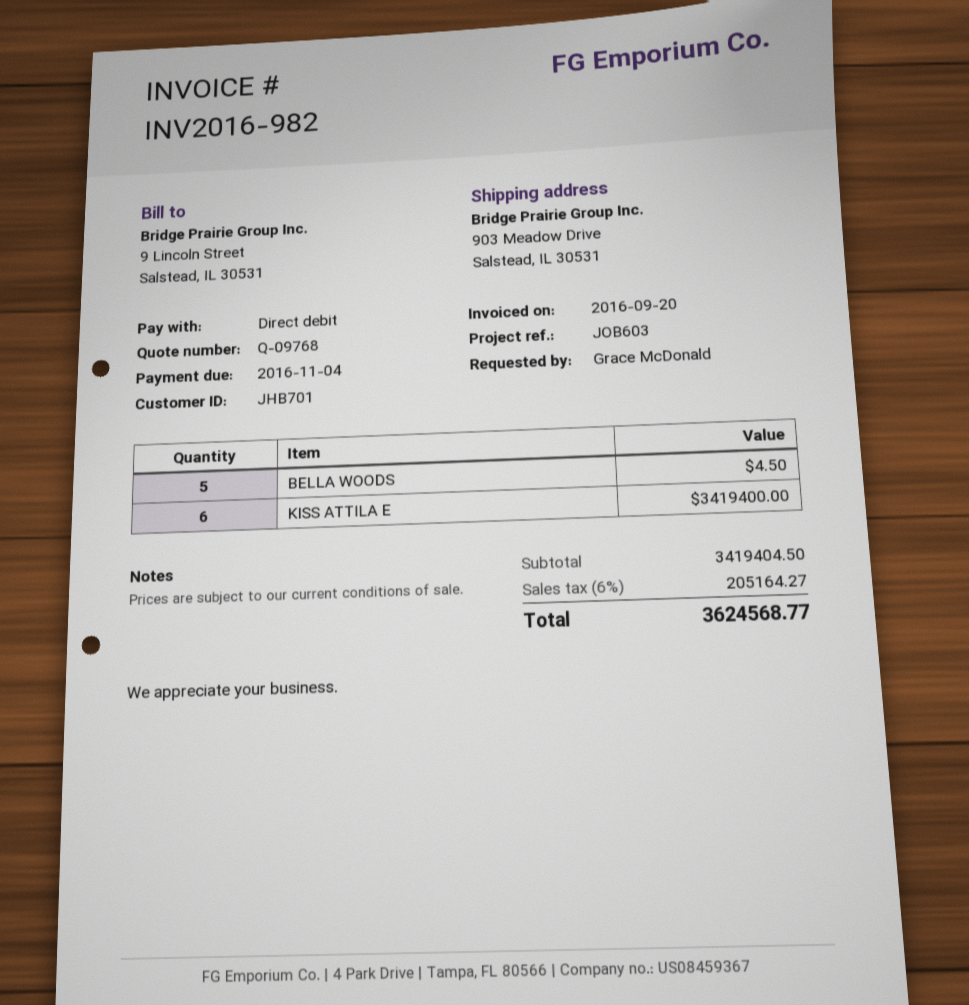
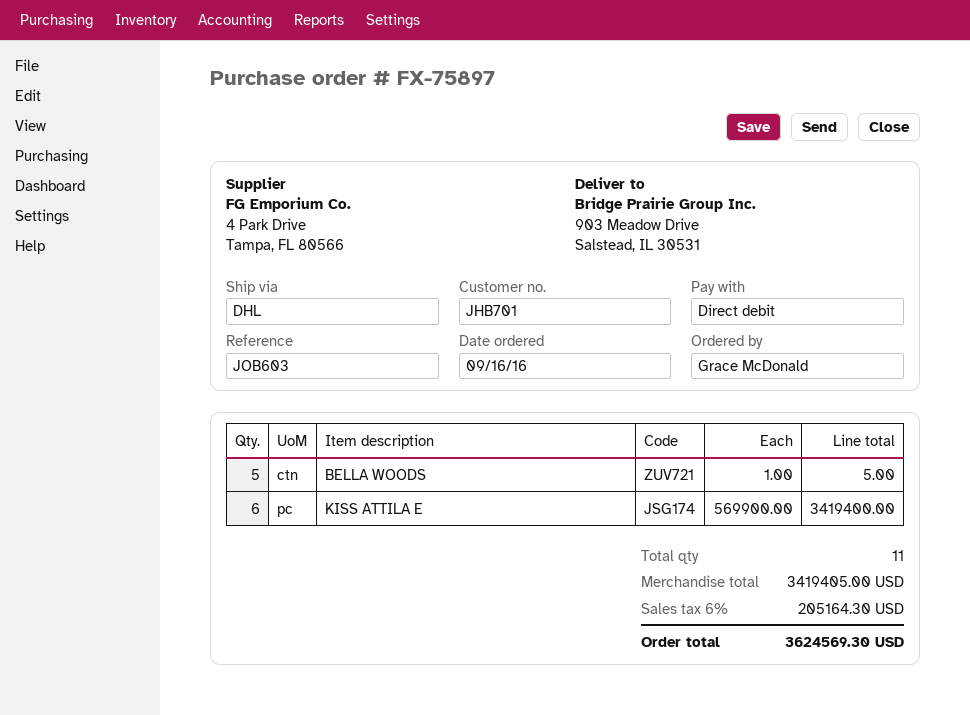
BELLA WOODS: 5 for 4.50 -> 5 for 5.00
subtotal: 3419404.50 -> 3419405.00
tax: 6% = 205164.27 -> 6% = 205164.30
total: 3624568.77 -> 3624569.30

